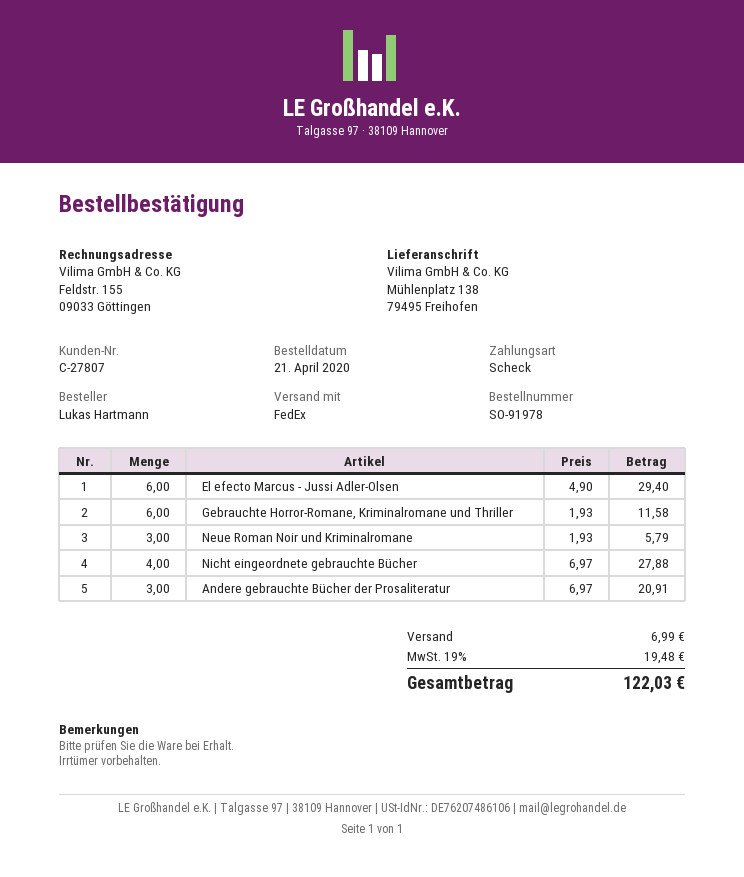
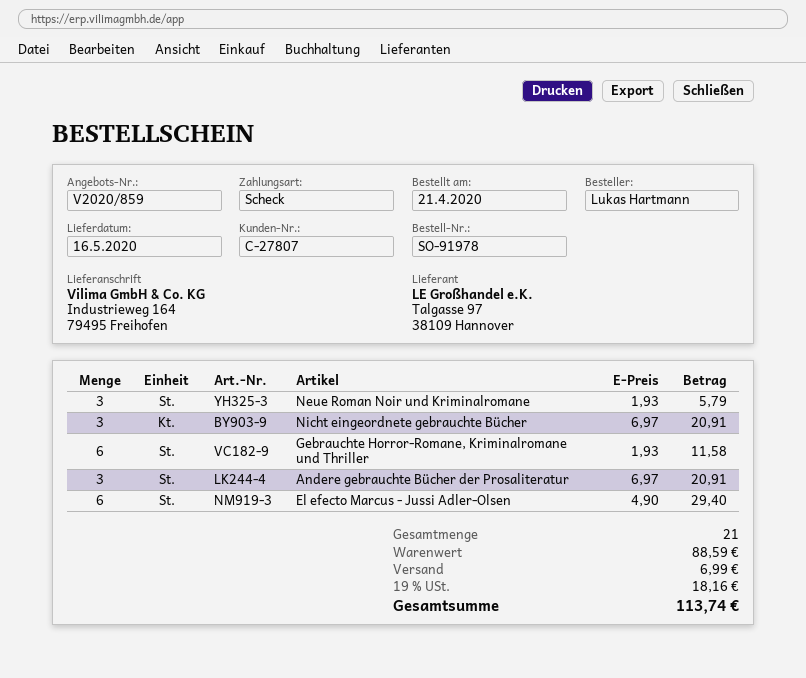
ship to: Mühlenplatz 138, 79495 Freihofen -> Industrieweg 164, 79495 Freihofen
Nicht eingeordnete gebrauchte Bücher: 4 x 6.97 = 27.88 -> 3 x 6.97 = 20.91
tax: 19% = 19.48 -> 19% = 18.16
total: 122.03 -> 113.74

